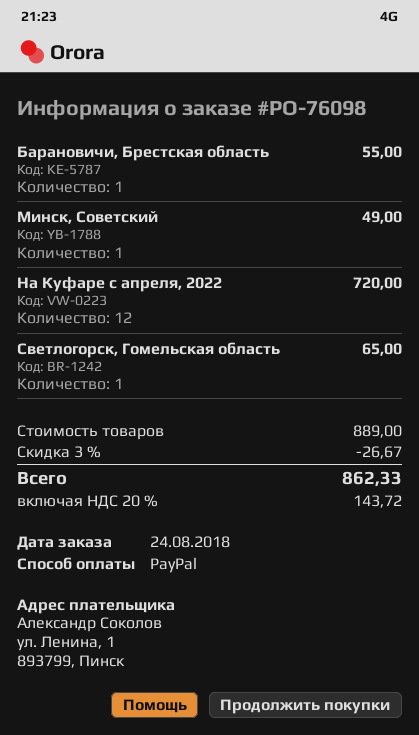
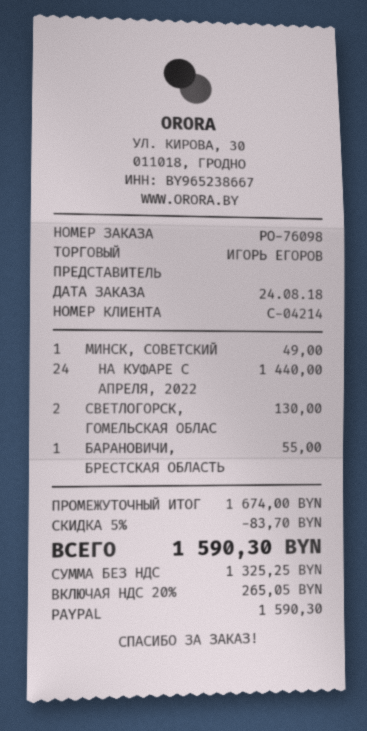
На Куфаре с апреля, 2022: 12 for 720.00 -> 24 for 1440.00
Светлогорск, Гомельская область: 1 for 65.00 -> 2 for 130.00
subtotal: 889.00 -> 1674.00
discount: 3% = 26.67 -> 5% = 83.70
tax: 20% = 143.72 -> 20% = 265.05
total: 862.33 -> 1590.30

